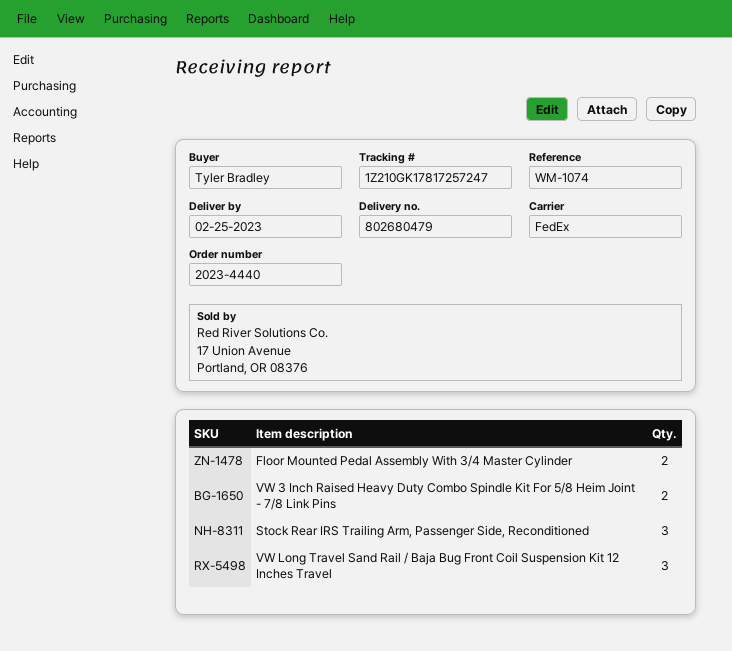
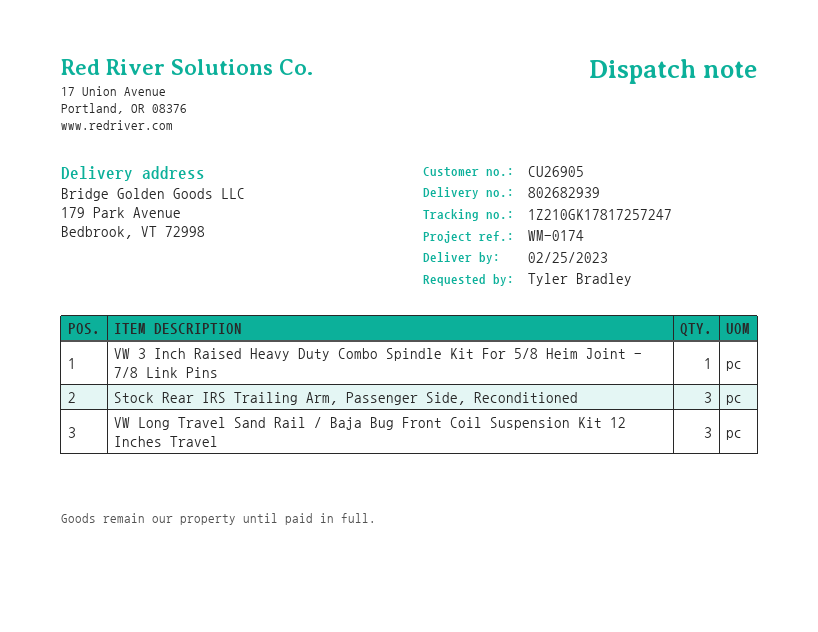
delivery note number: 802680479 -> 802682939
reference: WM-1074 -> WM-0174
Floor Mounted Pedal Assembly With 3/4 Master Cylinder: 2 -> none
VW 3 Inch Raised Heavy Duty Combo Spindle Kit For 5/8 Heim Joint - 7/8 Link Pins: 2 -> 1

